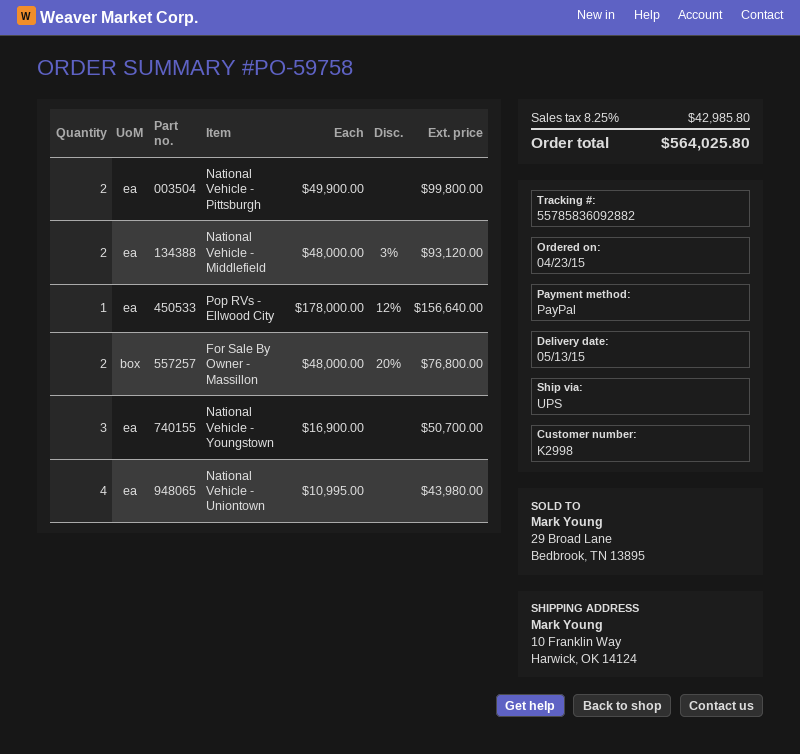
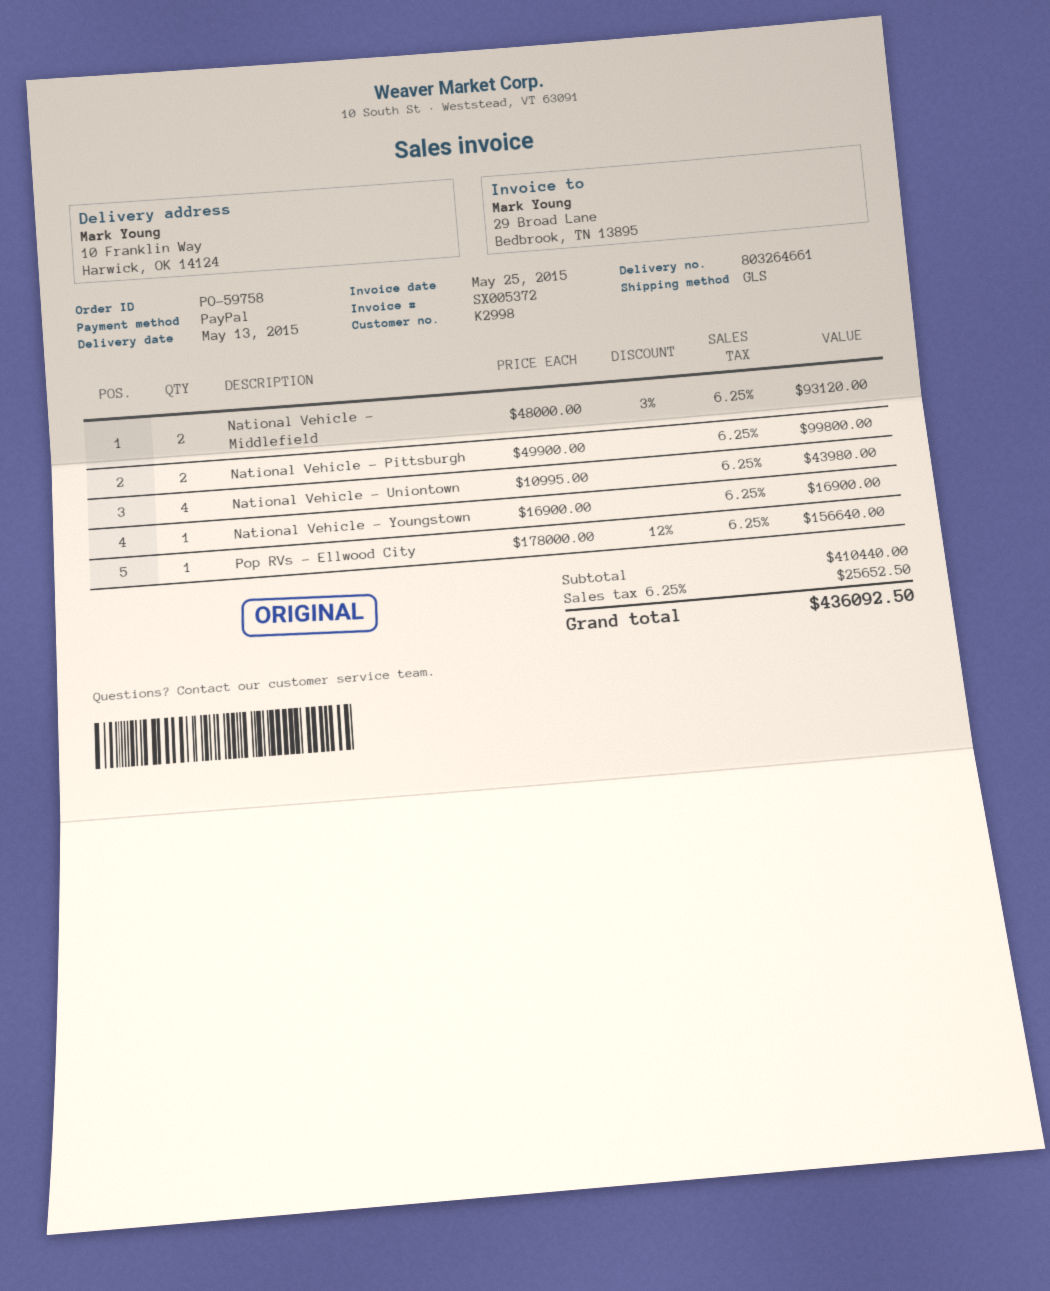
shipping method: UPS -> GLS
For Sale By Owner - Massillon: 2 x 48000.00 - 20% = 76800.00 -> none
National Vehicle - Youngstown: 3 x 16900.00 = 50700.00 -> 1 x 16900.00 = 16900.00
tax: 8.25% = 42985.80 -> 6.25% = 25652.50
total: 564025.80 -> 436092.50

